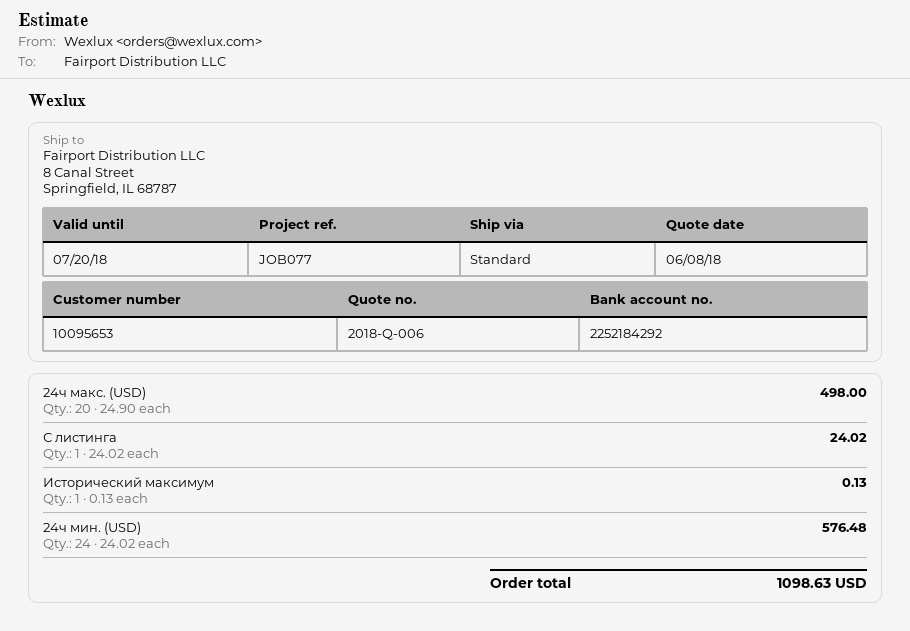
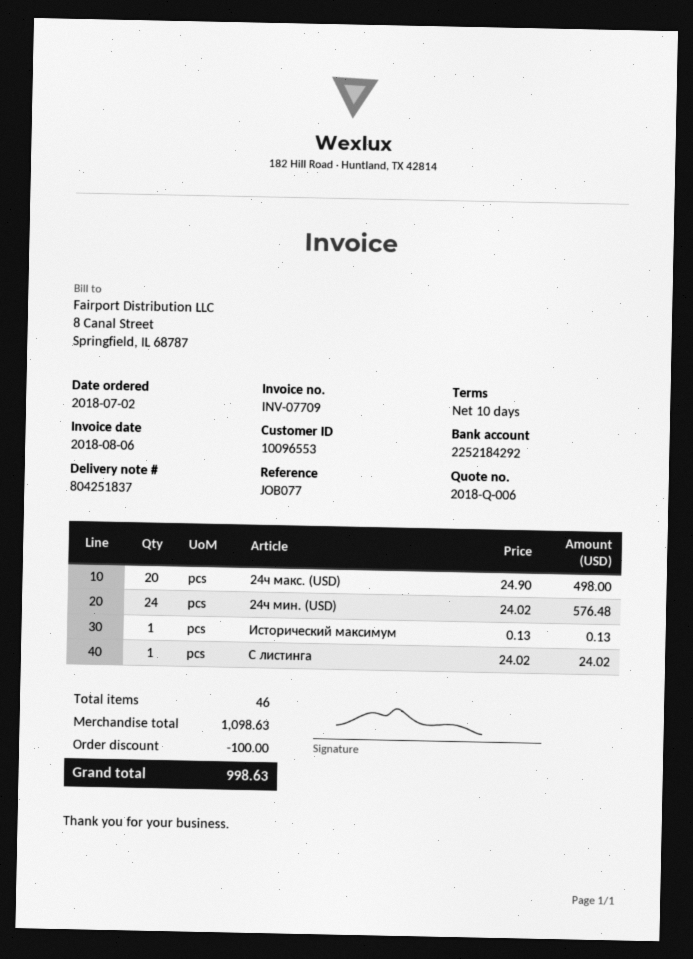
customer number: 10095653 -> 10096553
discount: none -> 100.00
total: 1098.63 -> 998.63

